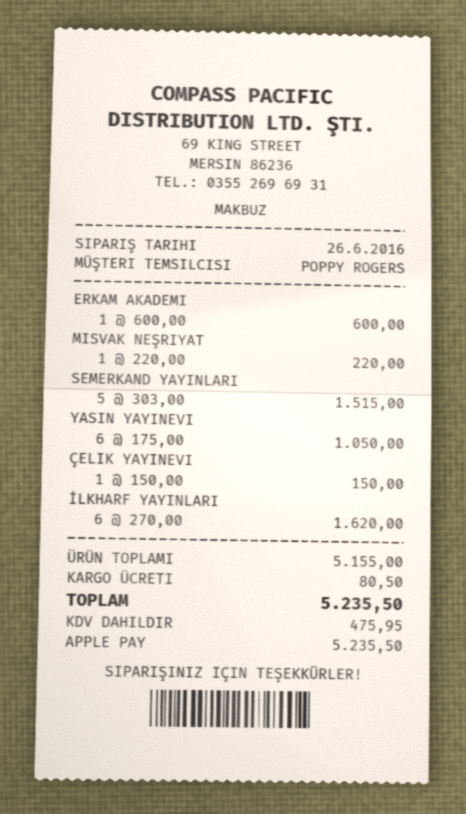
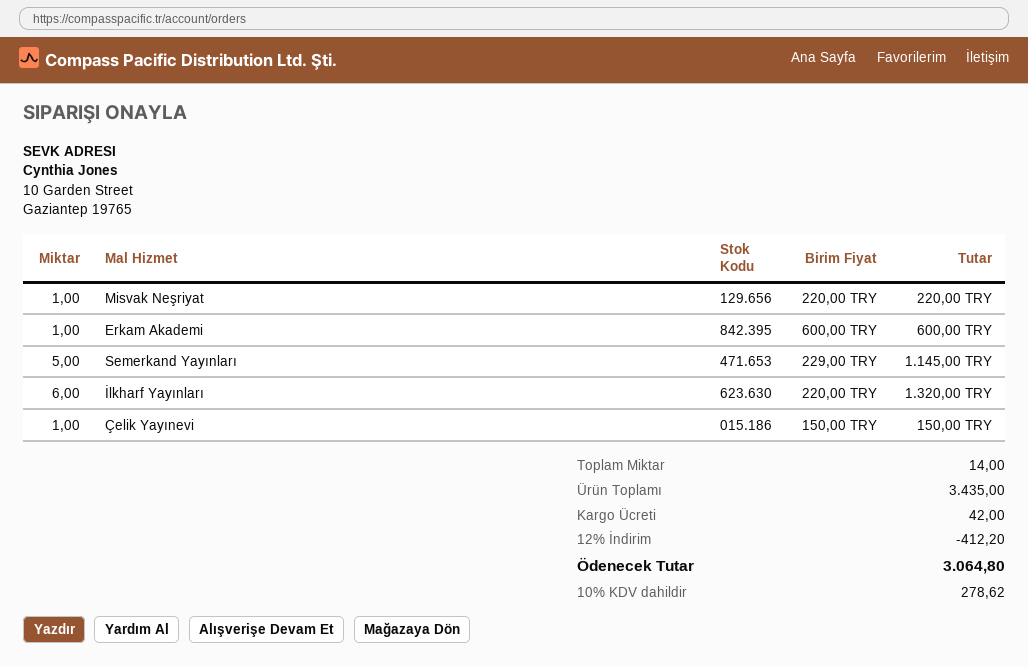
SEMERKAND YAYINLARI: 5 x 303.00 = 1515.00 -> 5 x 229.00 = 1145.00
YASIN YAYINEVI: 6 x 175.00 = 1050.00 -> none
İLKHARF YAYINLARI: 6 x 270.00 = 1620.00 -> 6 x 220.00 = 1320.00
subtotal: 5155.00 -> 3435.00
discount: none -> 12% = 412.20
shipping: 80.50 -> 42.00
tax: 475.95 -> 278.62
total: 5235.50 -> 3064.80

